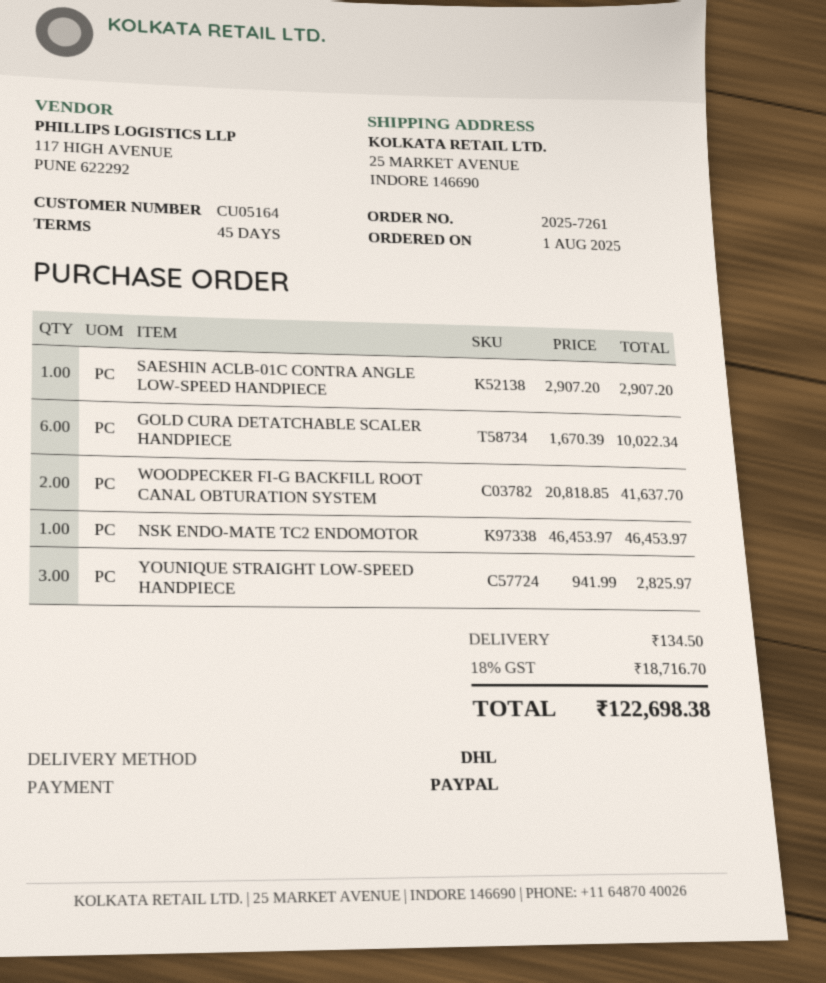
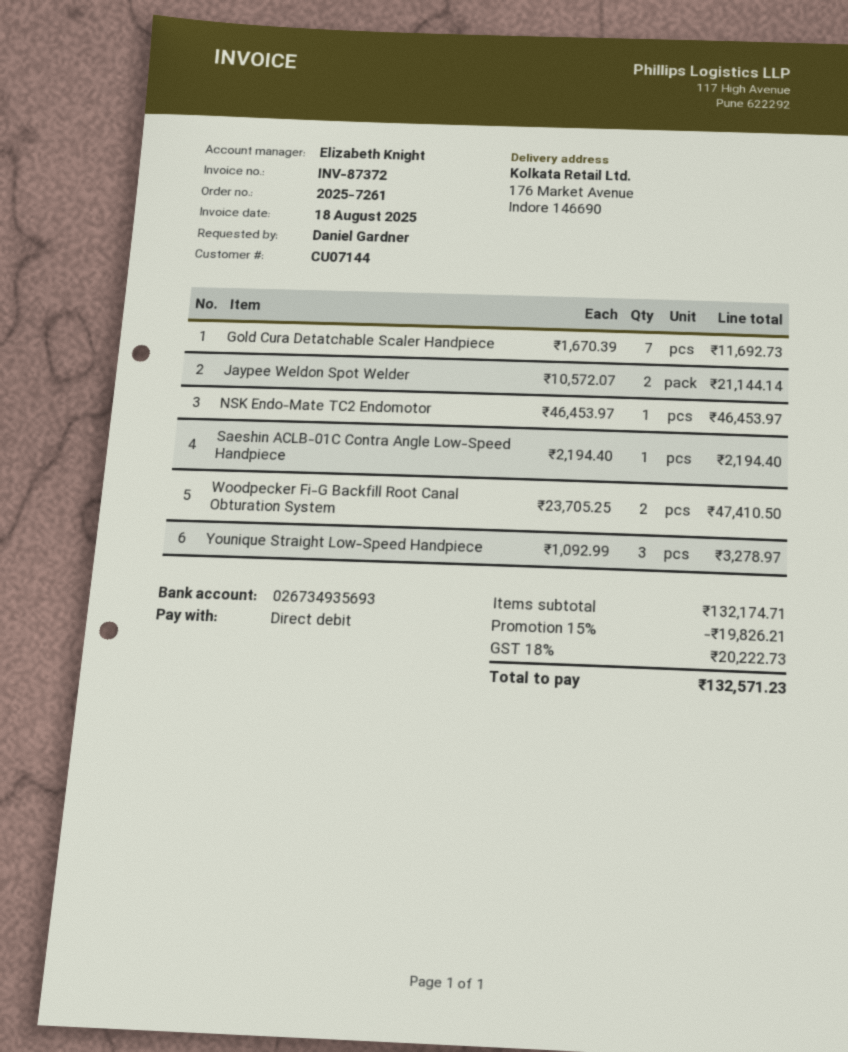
customer number: CU05164 -> CU07144
payment method: PayPal -> direct debit
ship to: 25 MARKET AVENUE, INDORE 146690 -> 176 Market Avenue, Indore 146690
SAESHIN ACLB-01C CONTRA ANGLE LOW-SPEED HANDPIECE: 1 x 2907.20 = 2907.20 -> 1 x 2194.40 = 2194.40
GOLD CURA DETATCHABLE SCALER HANDPIECE: 6 x 1670.39 = 10022.34 -> 7 x 1670.39 = 11692.73
WOODPECKER FI-G BACKFILL ROOT CANAL OBTURATION SYSTEM: 2 x 20818.85 = 41637.70 -> 2 x 23705.25 = 47410.50
YOUNIQUE STRAIGHT LOW-SPEED HANDPIECE: 3 x 941.99 = 2825.97 -> 3 x 1092.99 = 3278.97
Jaypee Weldon Spot Welder: none -> 2 x 10572.07 = 21144.14
discount: none -> 15% = 19826.21
shipping: 134.50 -> none
tax: 18% = 18716.70 -> 18% = 20222.73
total: 122698.38 -> 132571.23

